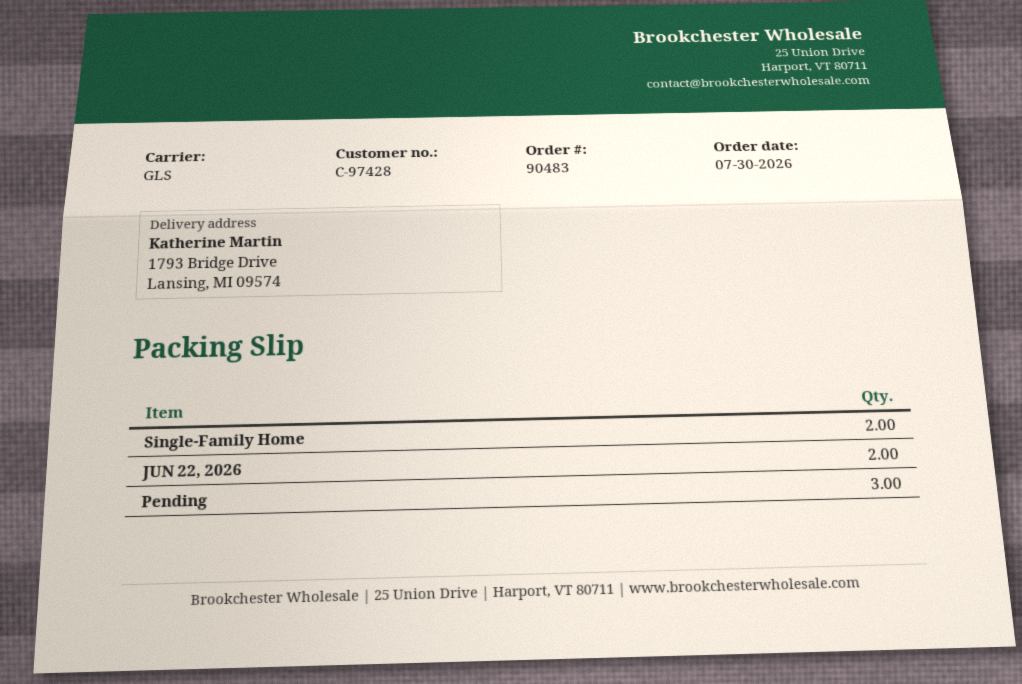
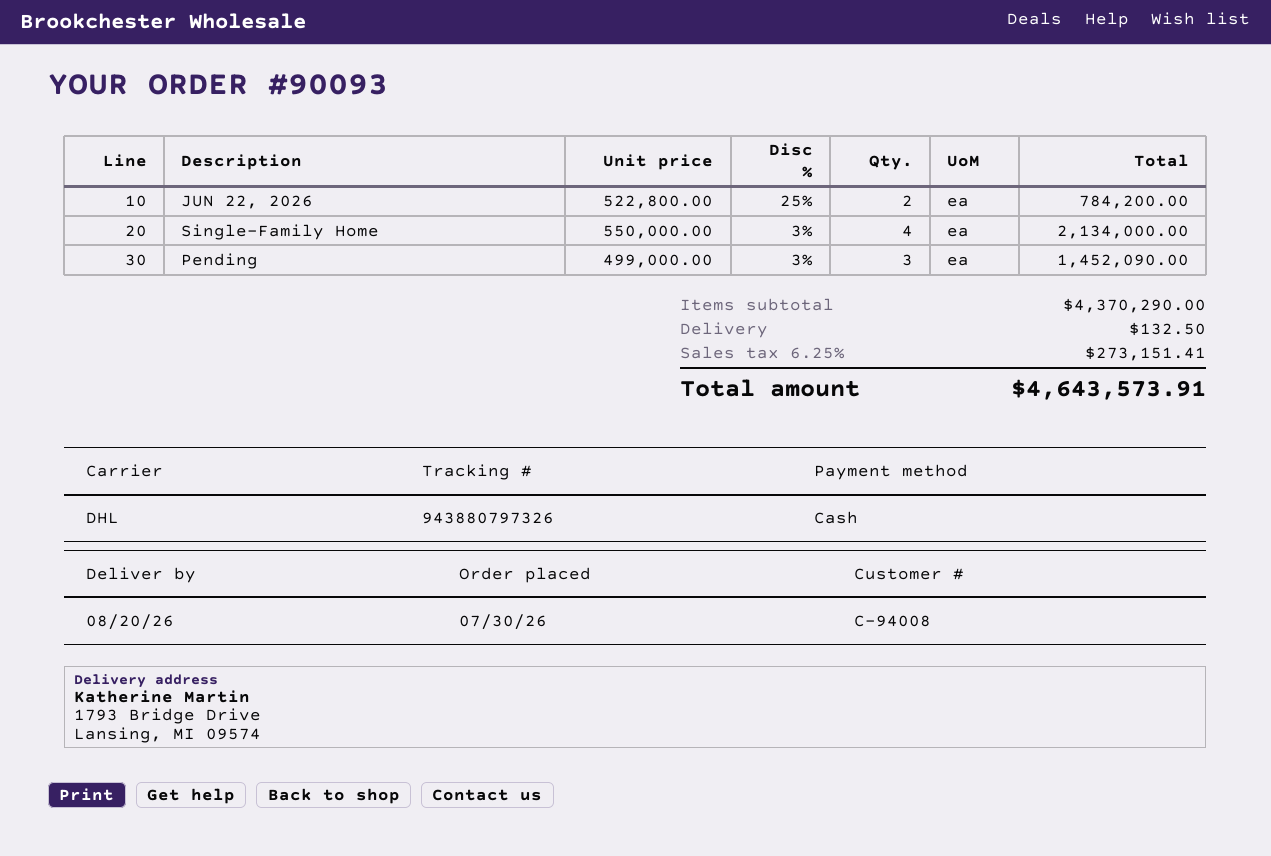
order number: 90483 -> 90093
customer number: C-97428 -> C-94008
shipping method: GLS -> DHL
Single-Family Home: 2 -> 4

